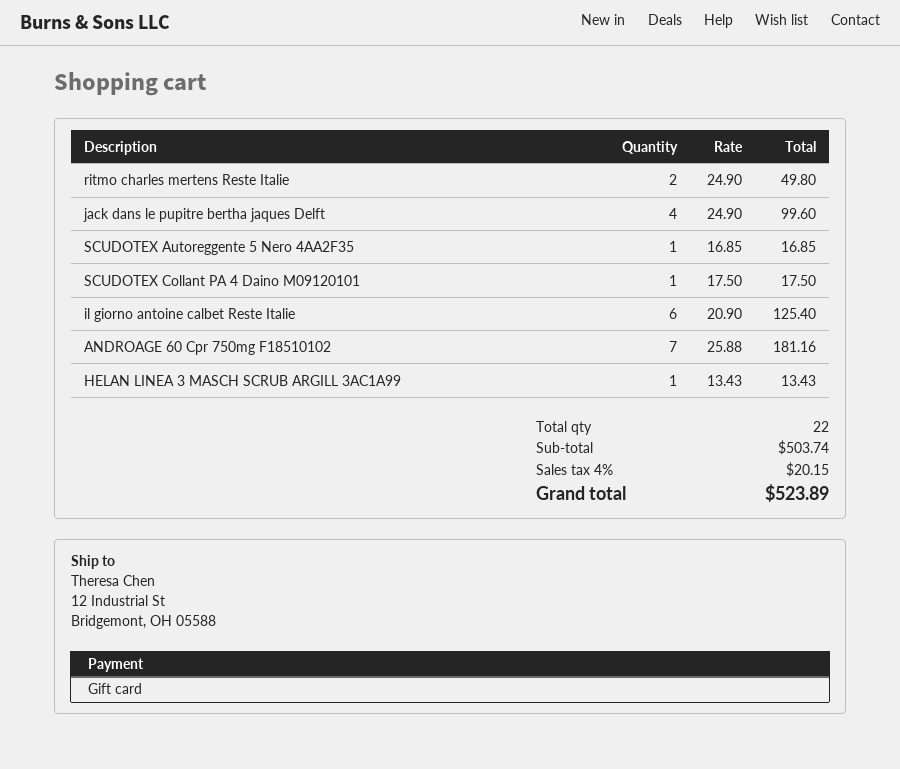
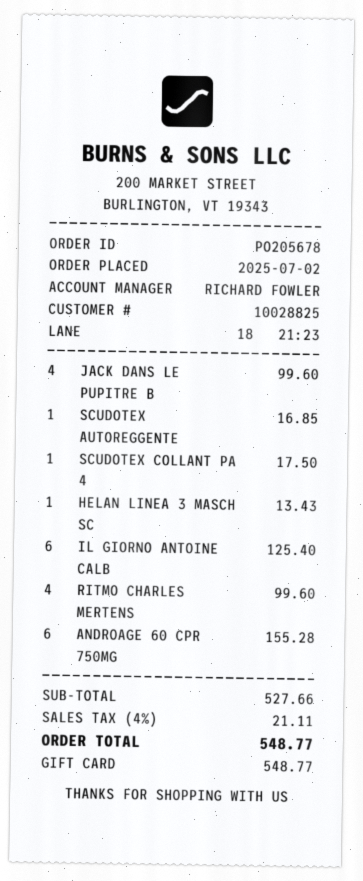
ritmo charles mertens Reste Italie: 2 for 49.80 -> 4 for 99.60
ANDROAGE 60 Cpr 750mg F18510102: 7 for 181.16 -> 6 for 155.28
subtotal: 503.74 -> 527.66
tax: 4% = 20.15 -> 4% = 21.11
total: 523.89 -> 548.77

